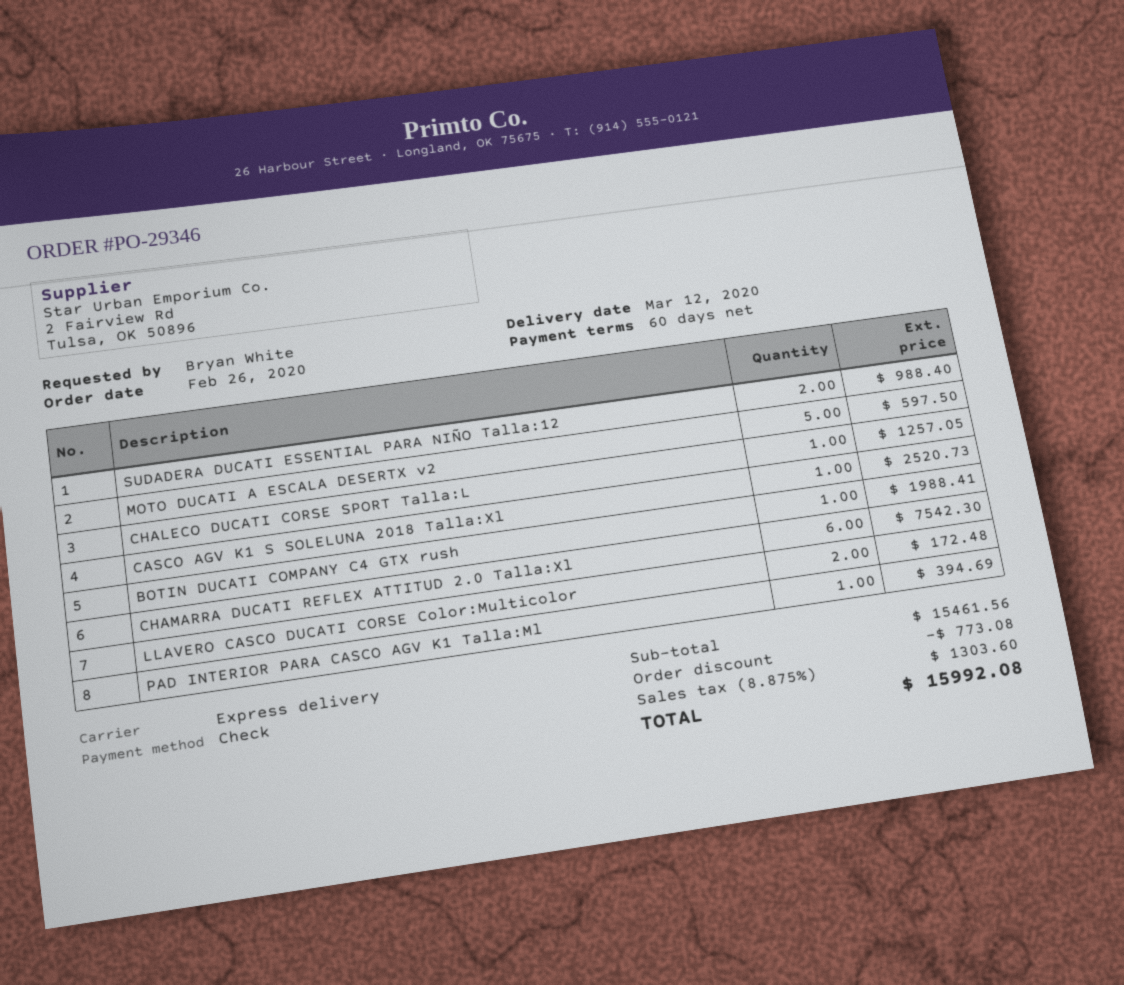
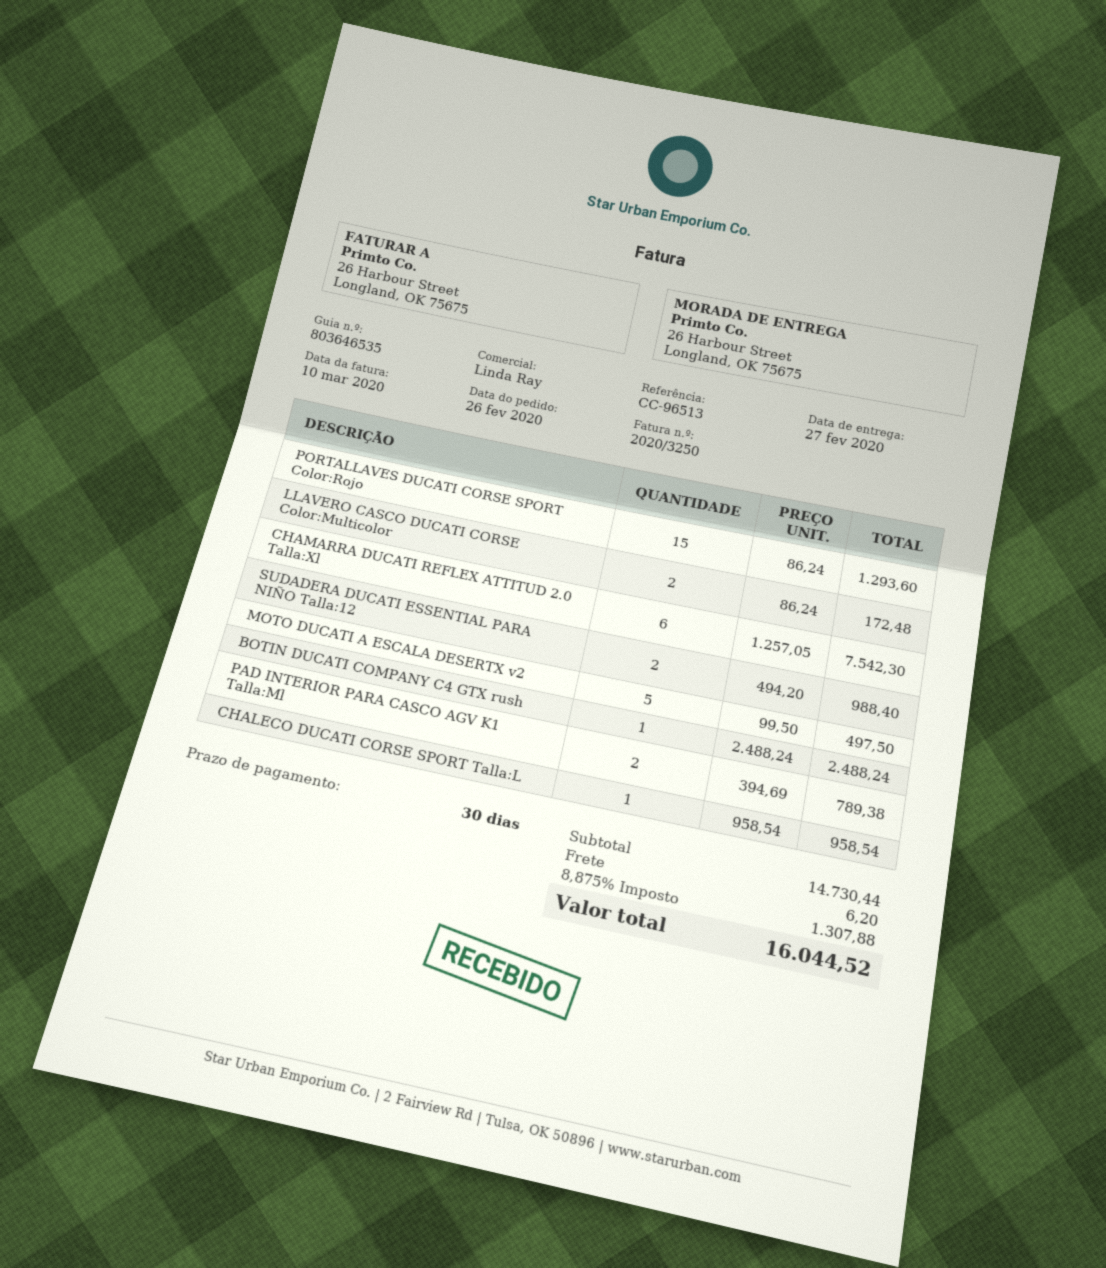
delivery date: 2020-03-12 -> 2020-02-27
payment terms: 60 days -> 30 days
MOTO DUCATI A ESCALA DESERTX v2: 5 for 597.50 -> 5 for 497.50
CHALECO DUCATI CORSE SPORT Talla:L: 1 for 1257.05 -> 1 for 958.54
CASCO AGV K1 S SOLELUNA 2018 Talla:Xl: 1 for 2520.73 -> none
BOTIN DUCATI COMPANY C4 GTX rush: 1 for 1988.41 -> 1 for 2488.24
PAD INTERIOR PARA CASCO AGV K1 Talla:Ml: 1 for 394.69 -> 2 for 789.38
PORTALLAVES DUCATI CORSE SPORT Color:Rojo: none -> 15 for 1293.60
subtotal: 15461.56 -> 14730.44
discount: 773.08 -> none
shipping: none -> 6.20
tax: 8.875% = 1303.60 -> 8.875% = 1307.88
total: 15992.08 -> 16044.52

